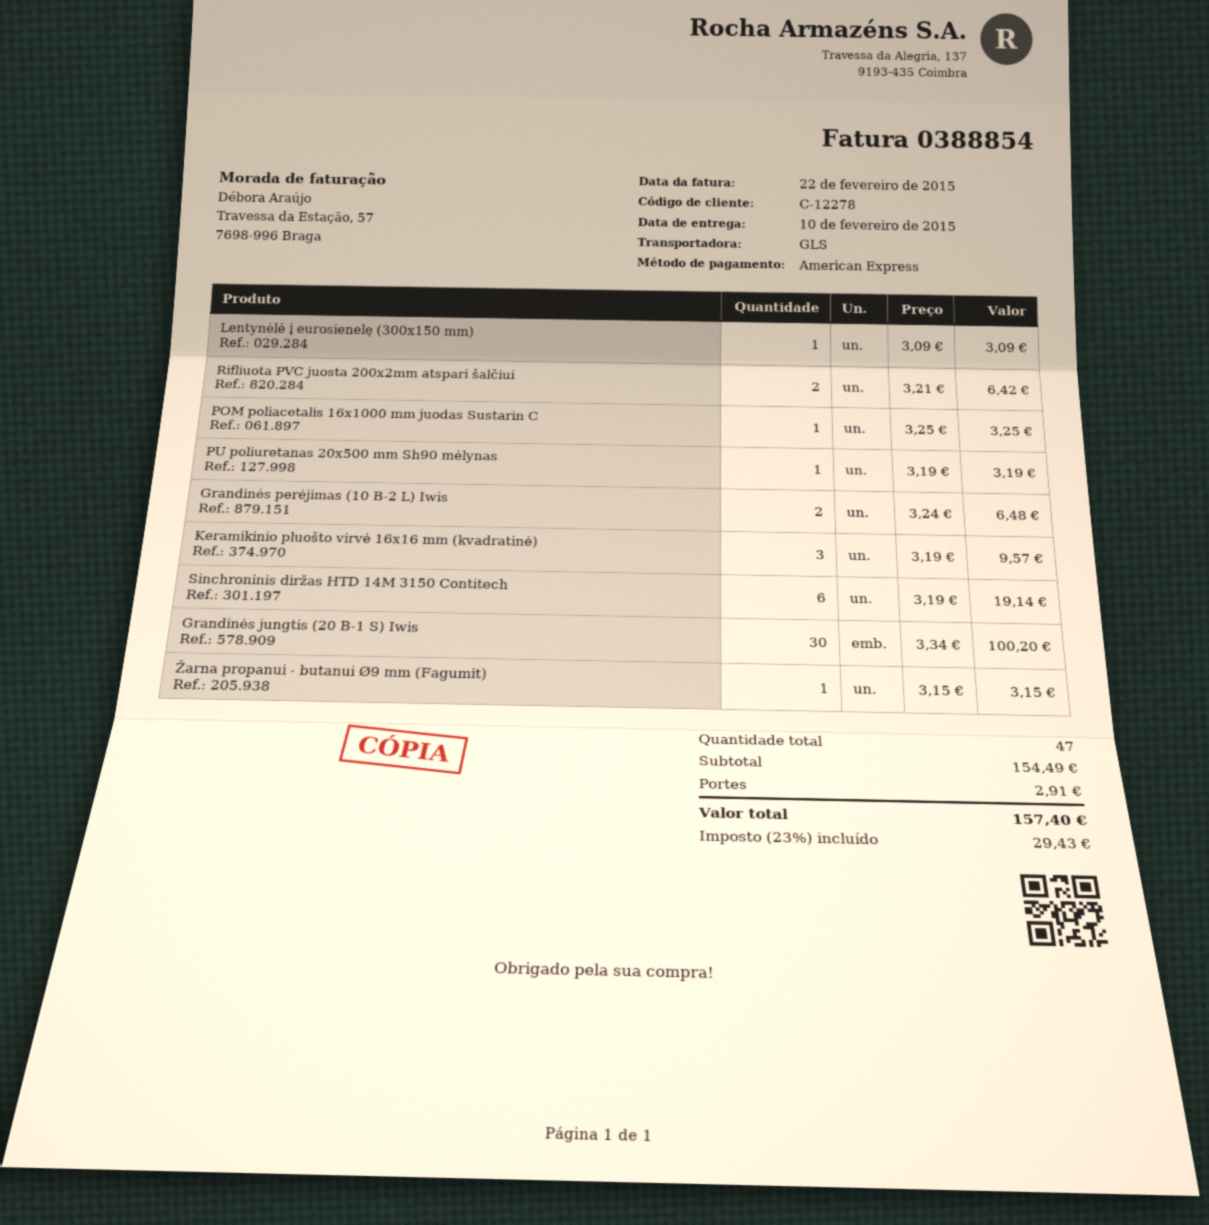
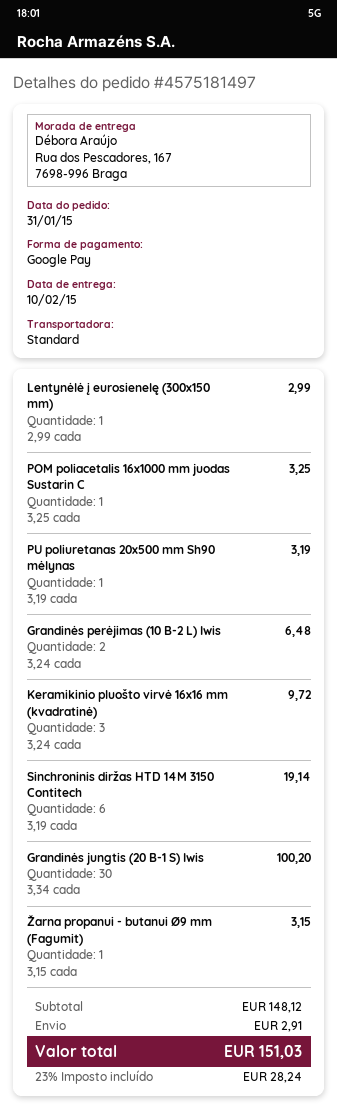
payment method: American Express -> Google Pay
shipping method: GLS -> standard
Lentynėlė į eurosienelę (300x150 mm): 1 x 3.09 = 3.09 -> 1 x 2.99 = 2.99
Rifliuota PVC juosta 200x2mm atspari šalčiui: 2 x 3.21 = 6.42 -> none
Keramikinio pluošto virvė 16x16 mm (kvadratinė): 3 x 3.19 = 9.57 -> 3 x 3.24 = 9.72
subtotal: 154.49 -> 148.12
tax: 23% = 29.43 -> 23% = 28.24
total: 157.40 -> 151.03

